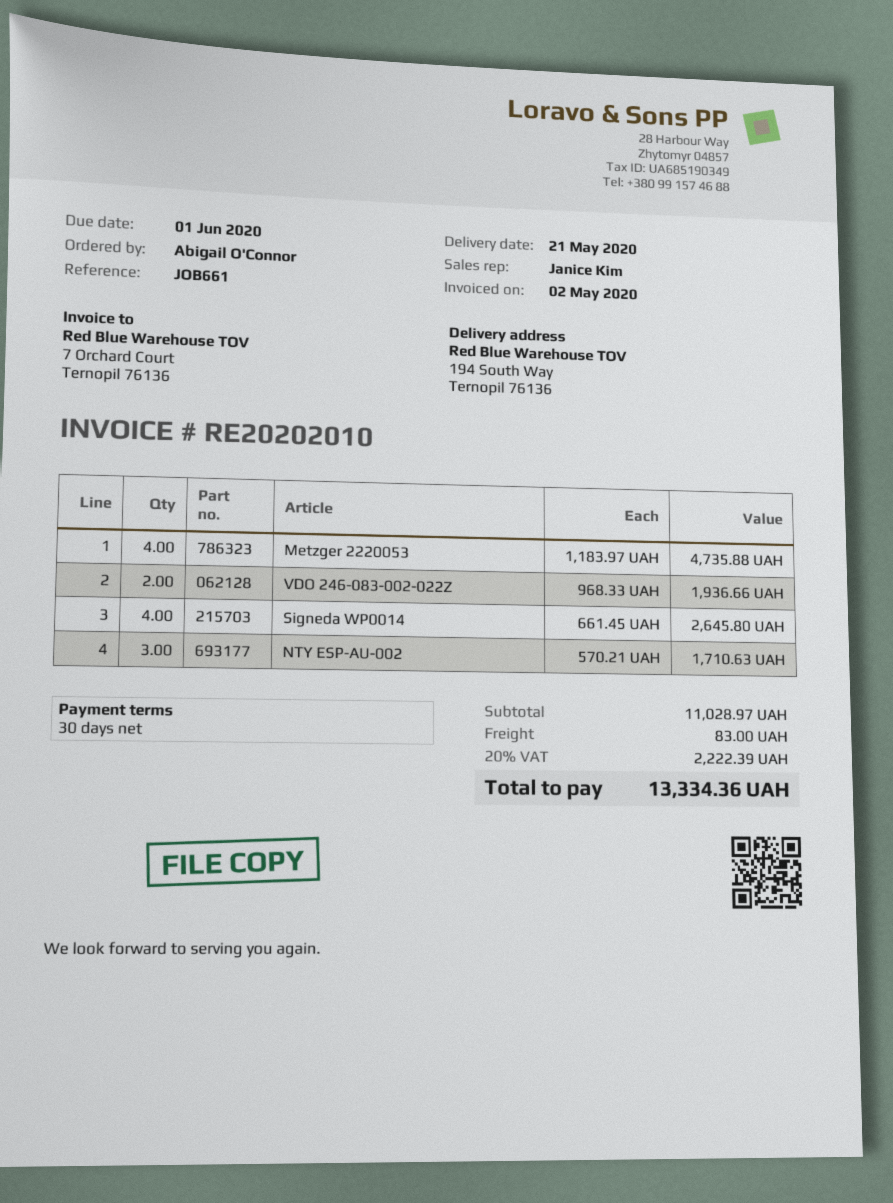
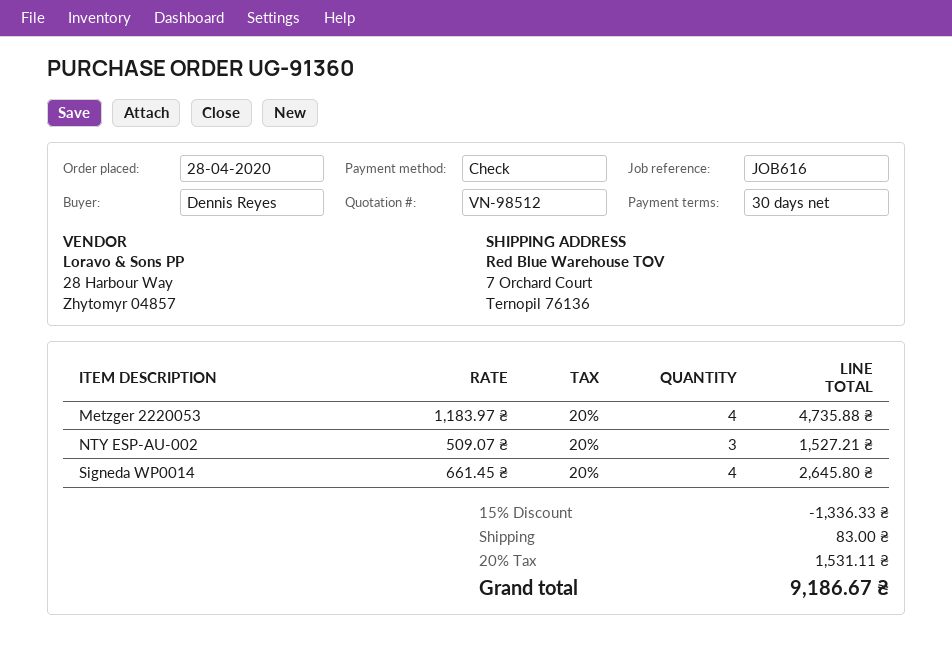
reference: JOB661 -> JOB616
ordered by: Abigail O'Connor -> Dennis Reyes
ship to: 194 South Way, Ternopil 76136 -> 7 Orchard Court, Ternopil 76136
VDO 246-083-002-022Z: 2 x 968.33 = 1936.66 -> none
NTY ESP-AU-002: 3 x 570.21 = 1710.63 -> 3 x 509.07 = 1527.21
discount: none -> 15% = 1336.33
tax: 20% = 2222.39 -> 20% = 1531.11
total: 13334.36 -> 9186.67

